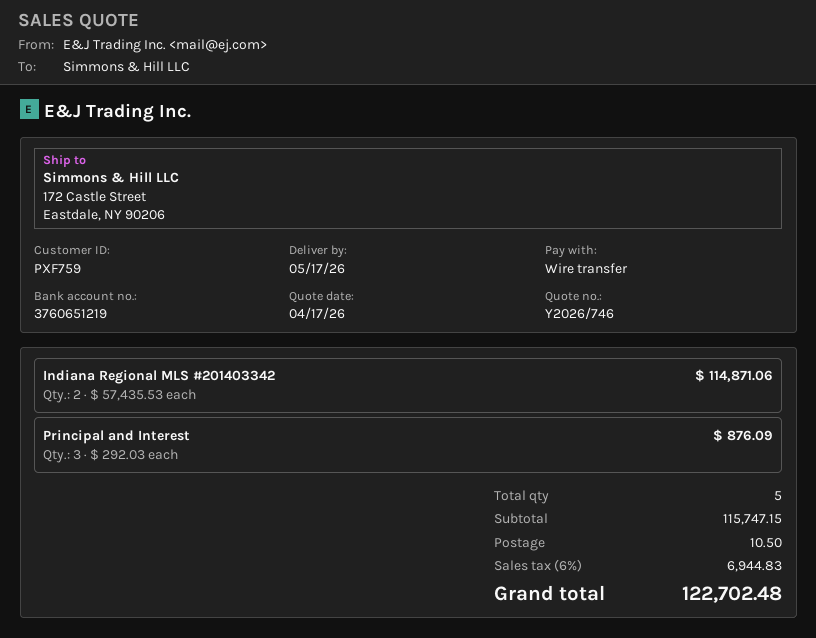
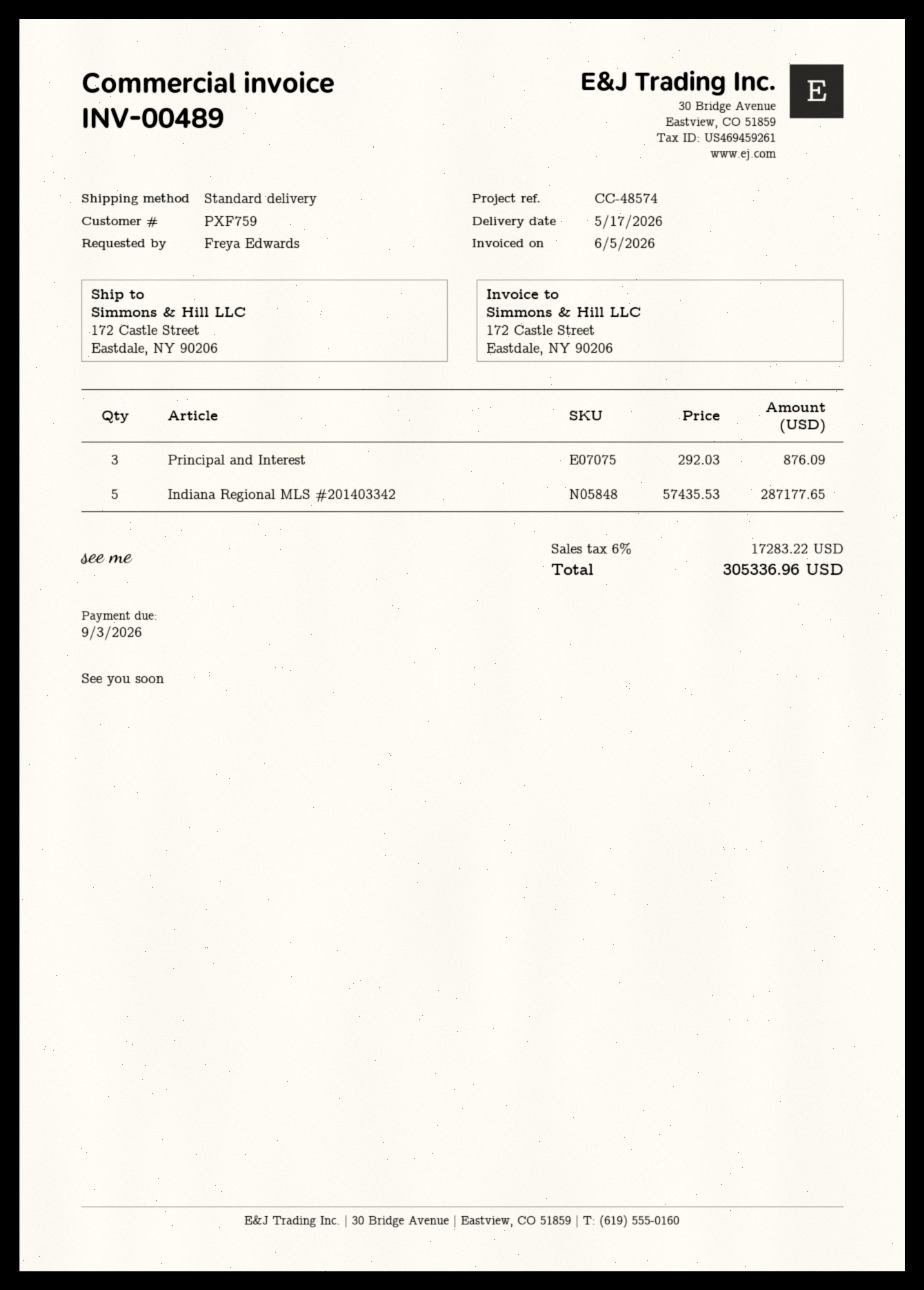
Indiana Regional MLS #201403342: 2 x 57435.53 = 114871.06 -> 5 x 57435.53 = 287177.65
shipping: 10.50 -> none
tax: 6% = 6944.83 -> 6% = 17283.22
total: 122702.48 -> 305336.96

